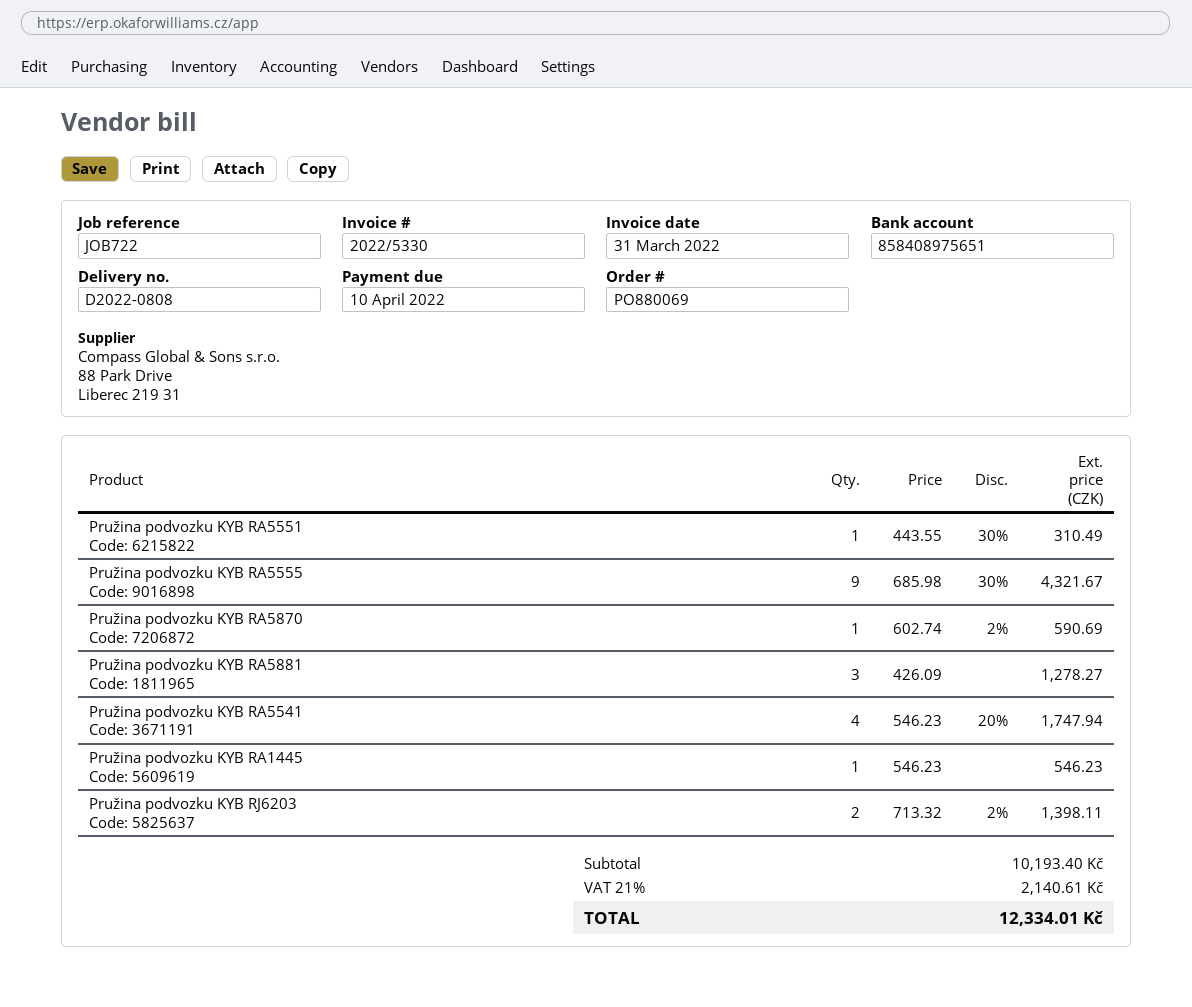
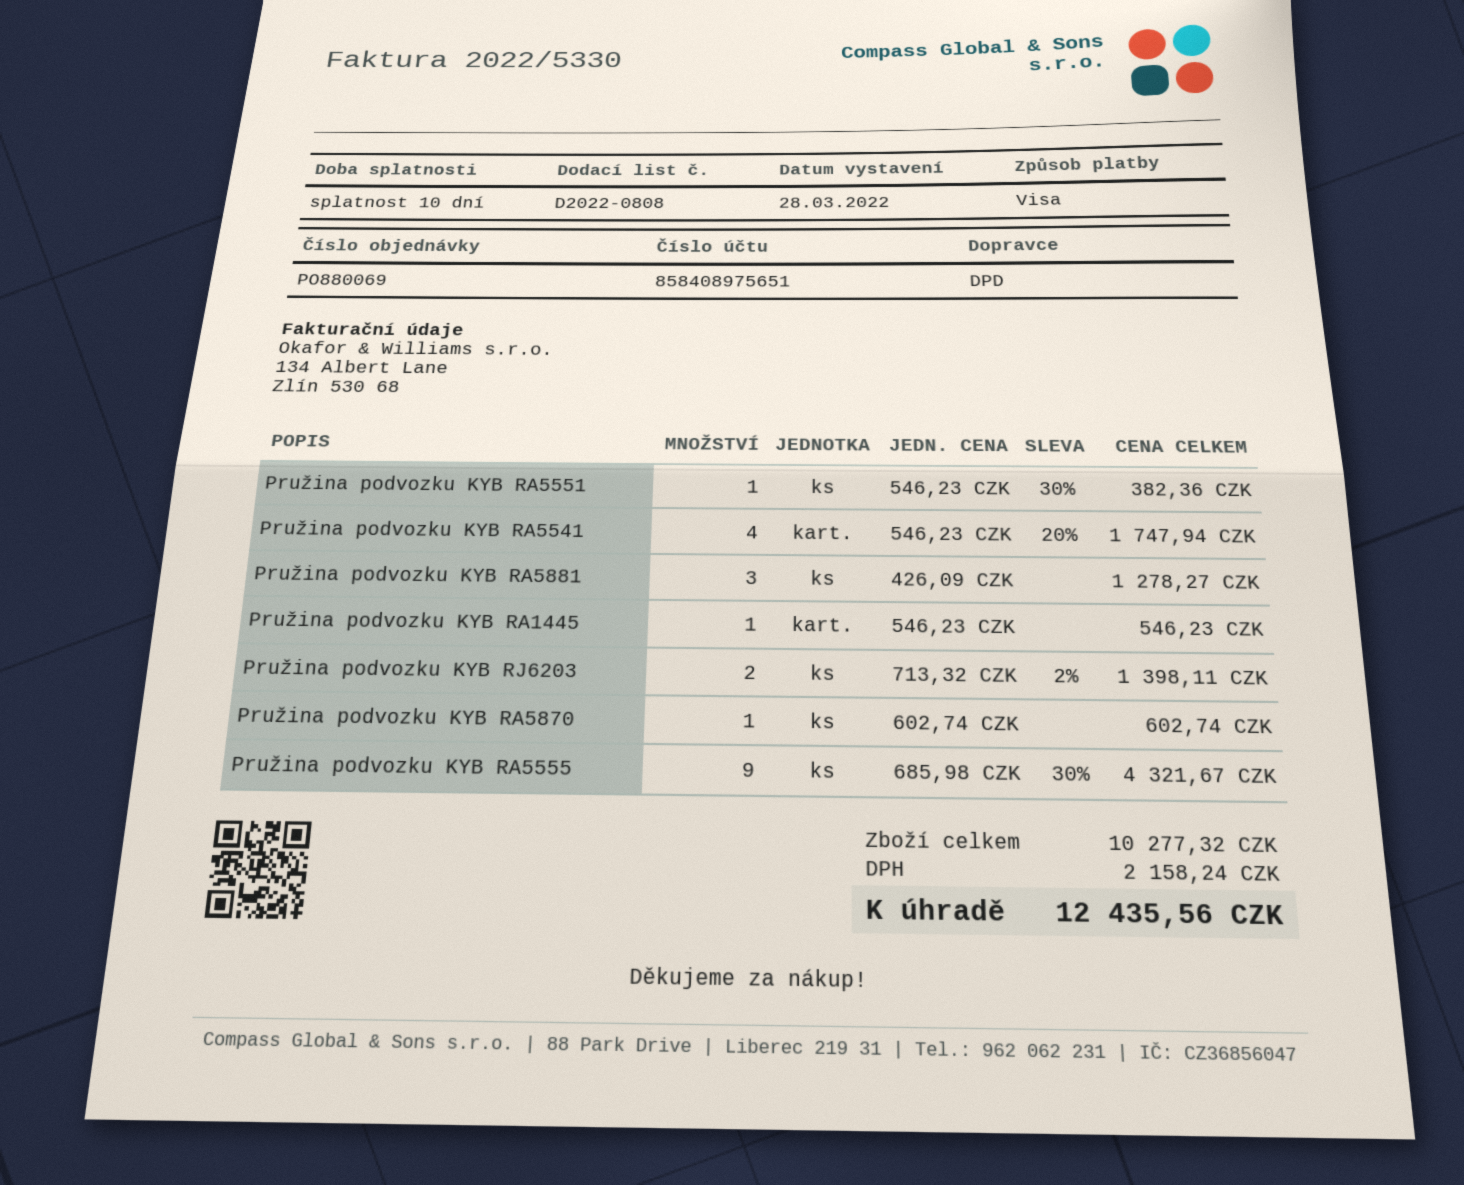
invoice date: 2022-03-31 -> 2022-03-28
Pružina podvozku KYB RA5551: 1 x 443.55 - 30% = 310.49 -> 1 x 546.23 - 30% = 382.36
Pružina podvozku KYB RA5870: 1 x 602.74 - 2% = 590.69 -> 1 x 602.74 = 602.74
subtotal: 10193.40 -> 10277.32
tax: 2140.61 -> 2158.24
total: 12334.01 -> 12435.56

